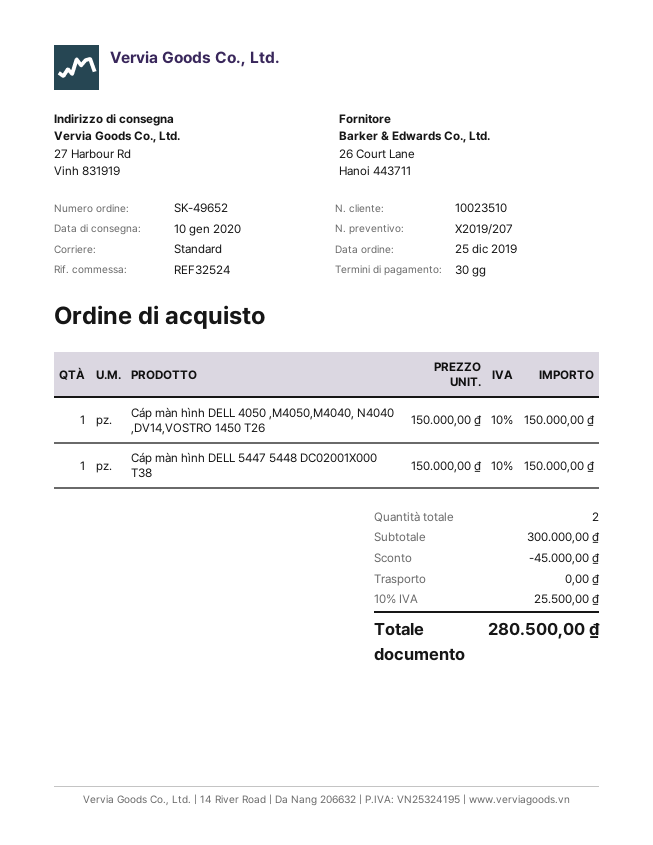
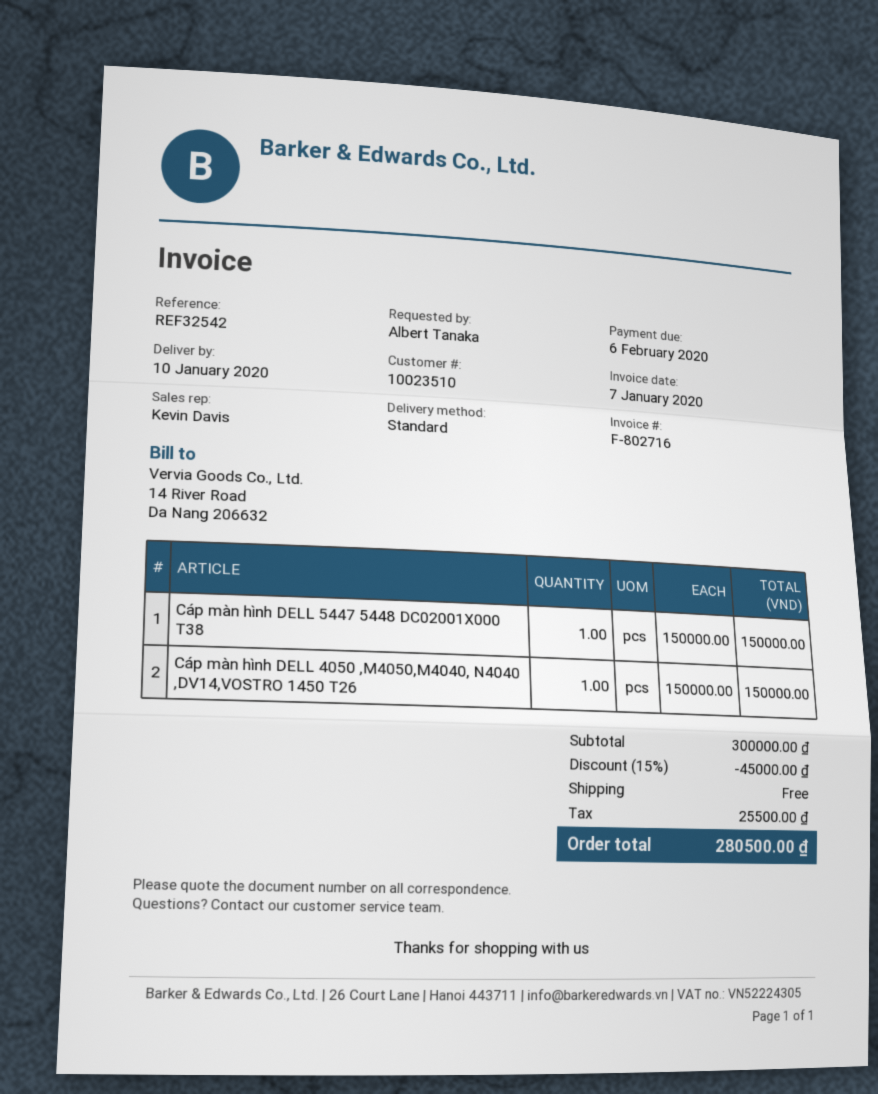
reference: REF32524 -> REF32542

